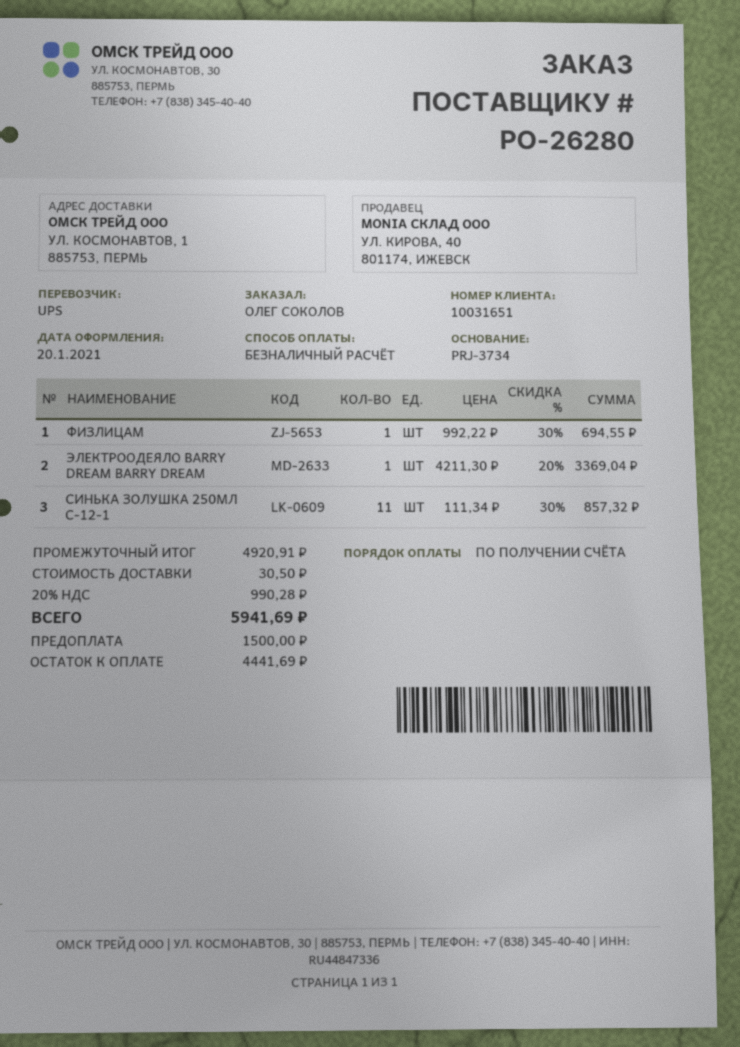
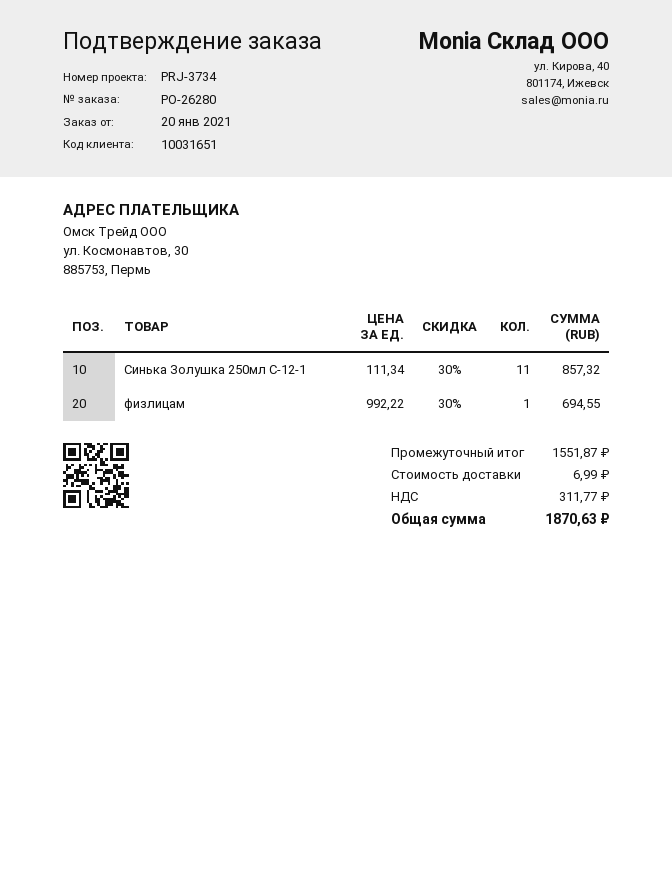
ЭЛЕКТРООДЕЯЛО BARRY DREAM BARRY DREAM: 1 x 4211.30 - 20% = 3369.04 -> none
subtotal: 4920.91 -> 1551.87
shipping: 30.50 -> 6.99
tax: 990.28 -> 311.77
total: 5941.69 -> 1870.63

